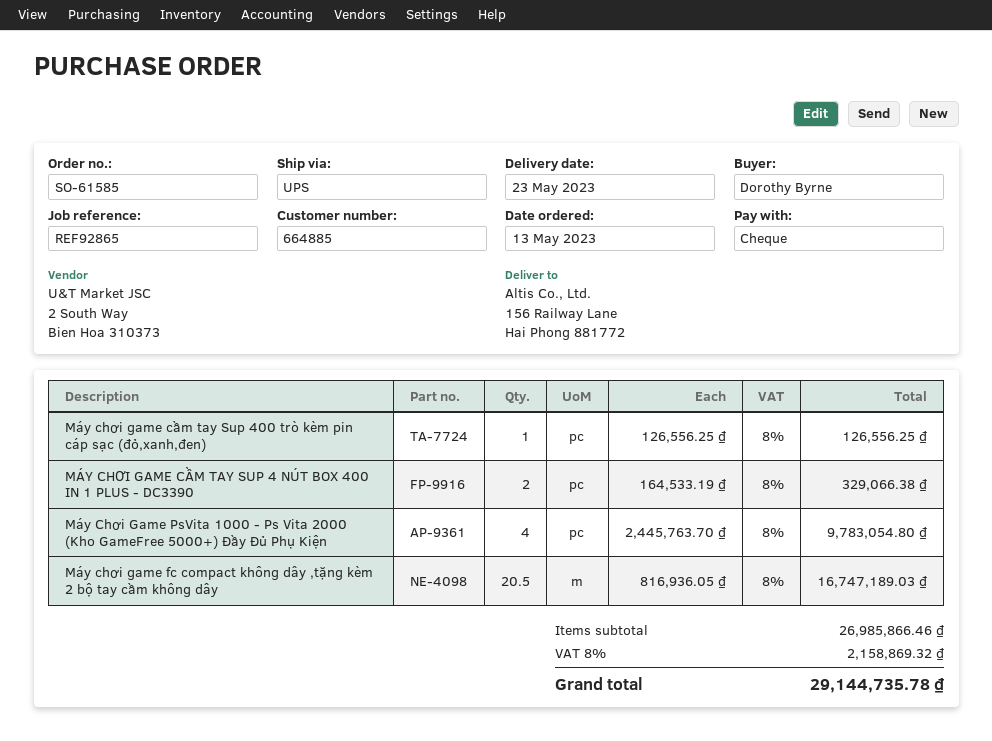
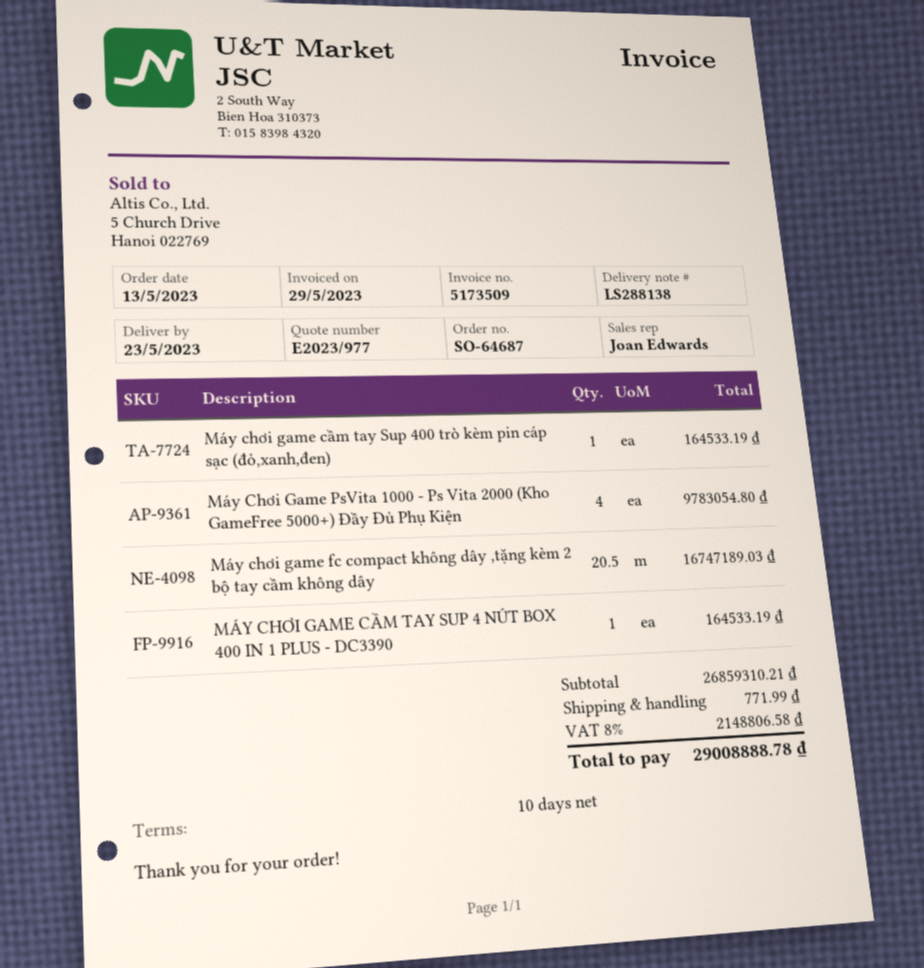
order number: SO-61585 -> SO-64687
Máy chơi game cầm tay Sup 400 trò kèm pin cáp sạc (đỏ,xanh,đen): 1 for 126556.25 -> 1 for 164533.19
MÁY CHƠI GAME CẦM TAY SUP 4 NÚT BOX 400 IN 1 PLUS - DC3390: 2 for 329066.38 -> 1 for 164533.19
subtotal: 26985866.46 -> 26859310.21
shipping: none -> 771.99
tax: 8% = 2158869.32 -> 8% = 2148806.58
total: 29144735.78 -> 29008888.78

